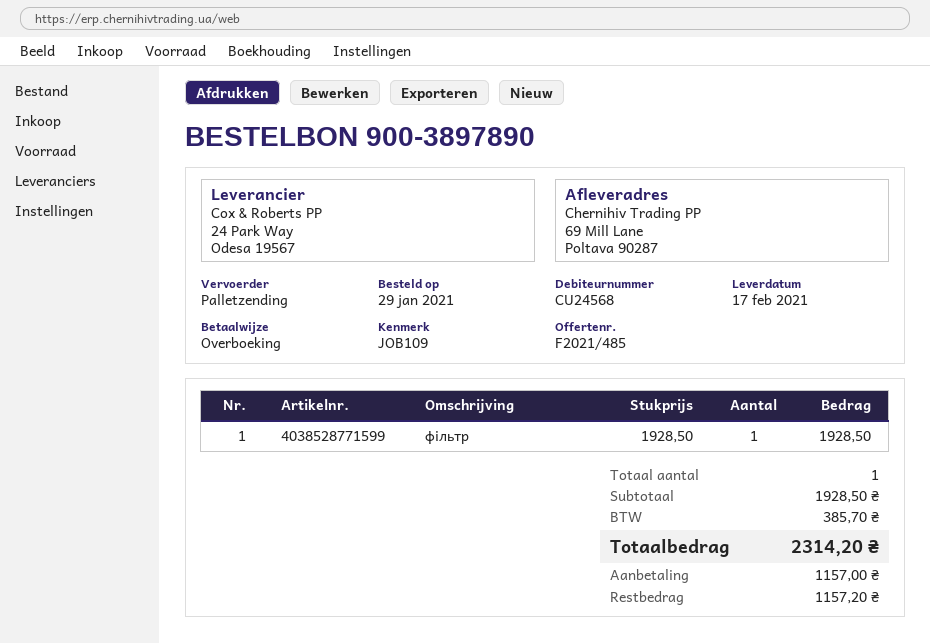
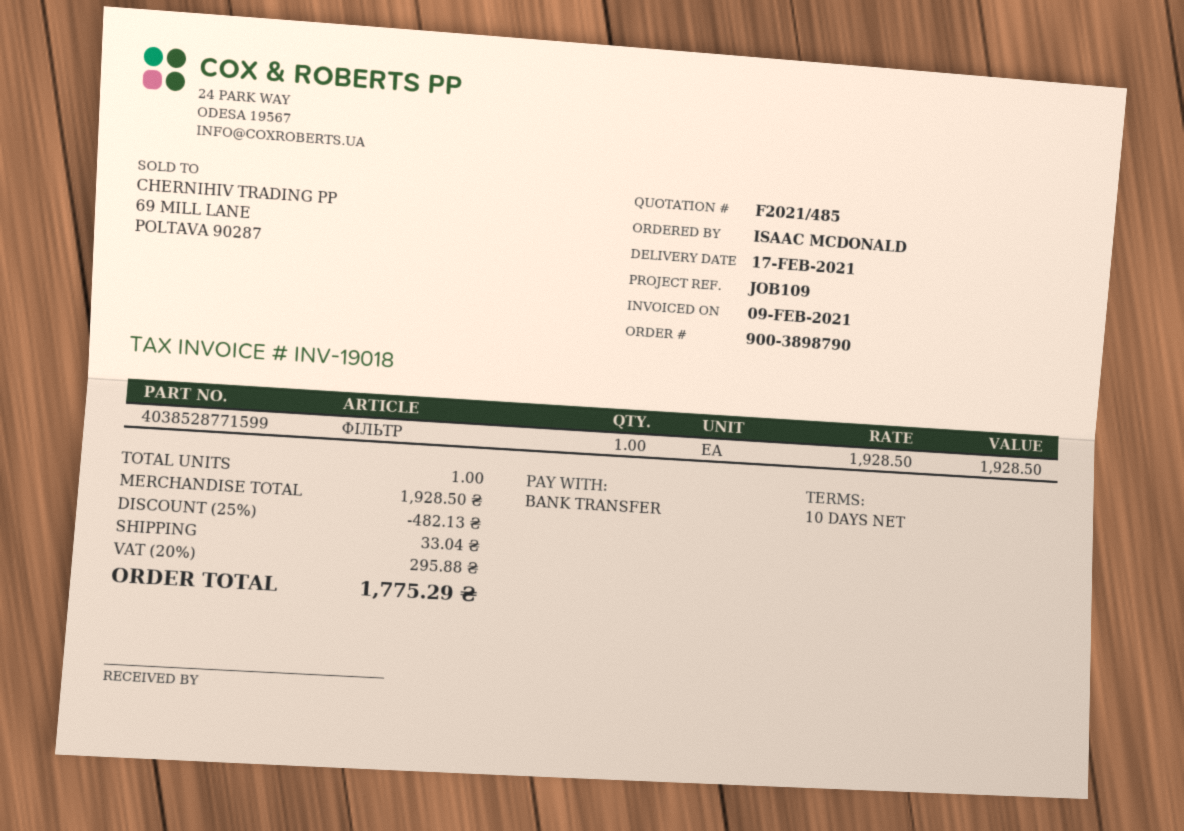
order number: 900-3897890 -> 900-3898790
discount: none -> 25% = 482.13
shipping: none -> 33.04
tax: 385.70 -> 295.88
total: 2314.20 -> 1775.29

